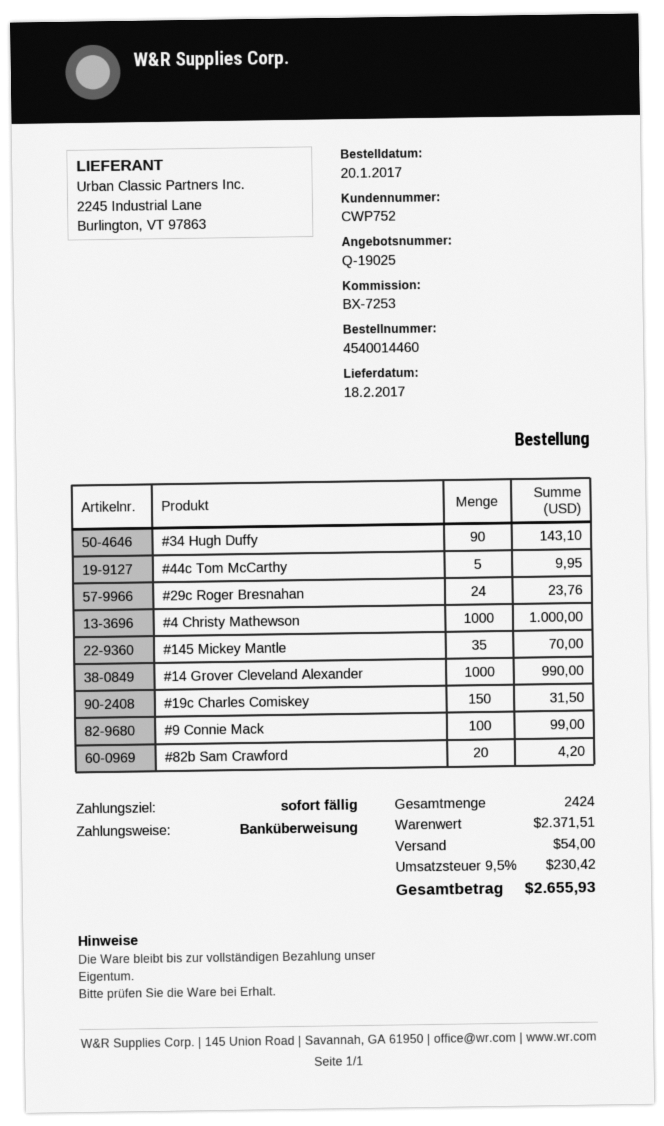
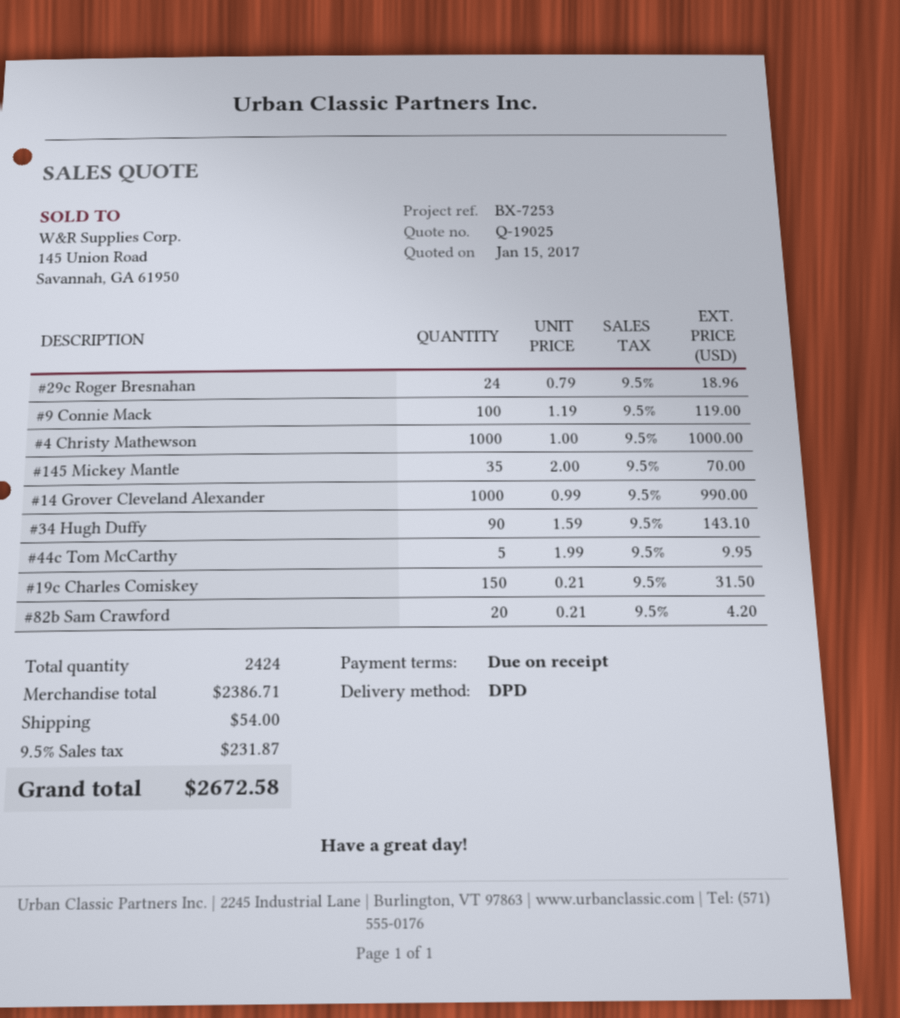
#29c Roger Bresnahan: 24 for 23.76 -> 24 for 18.96
#9 Connie Mack: 100 for 99.00 -> 100 for 119.00
subtotal: 2371.51 -> 2386.71
tax: 9.5% = 230.42 -> 9.5% = 231.87
total: 2655.93 -> 2672.58

